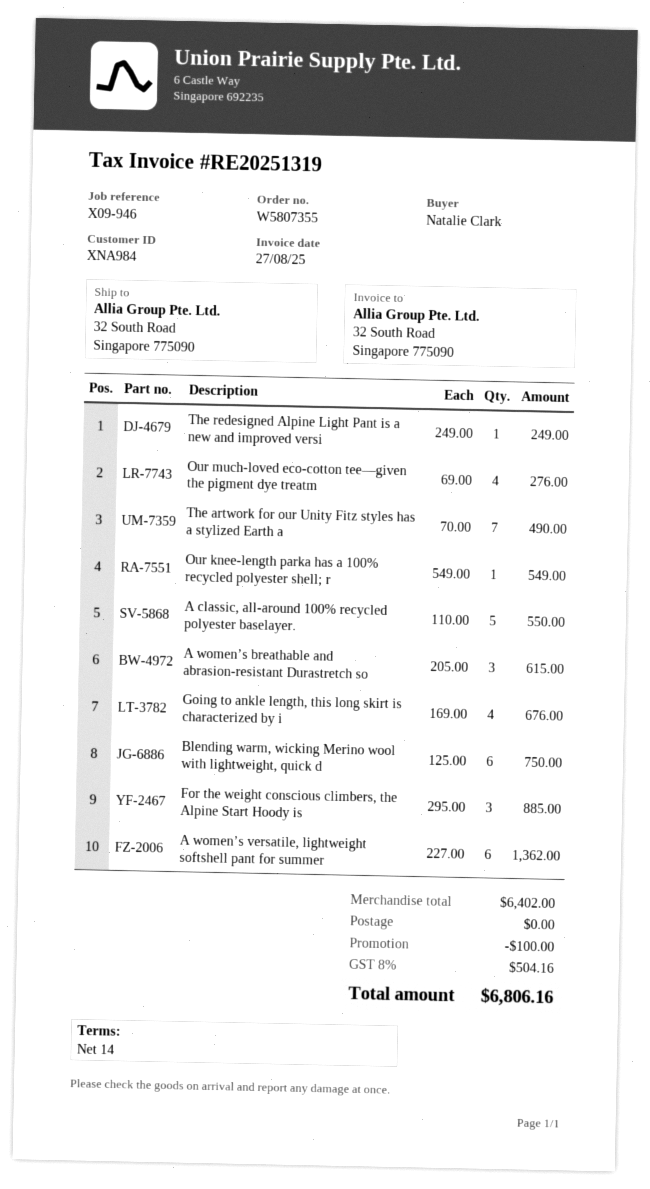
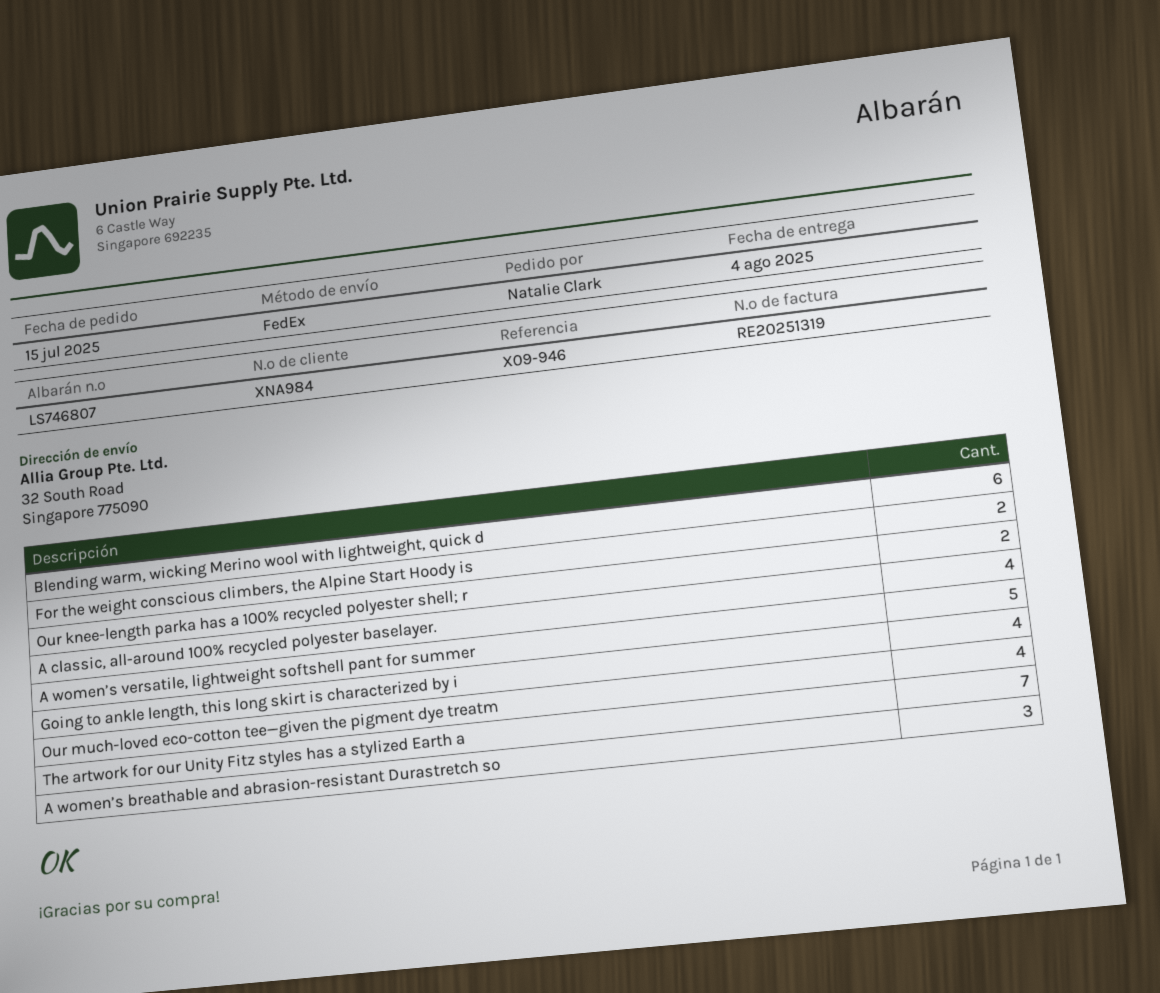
The redesigned Alpine Light Pant is a new and improved versi: 1 -> none
Our knee-length parka has a 100% recycled polyester shell; r: 1 -> 2
A classic, all-around 100% recycled polyester baselayer.: 5 -> 4
For the weight conscious climbers, the Alpine Start Hoody is: 3 -> 2
A women’s versatile, lightweight softshell pant for summer: 6 -> 5

